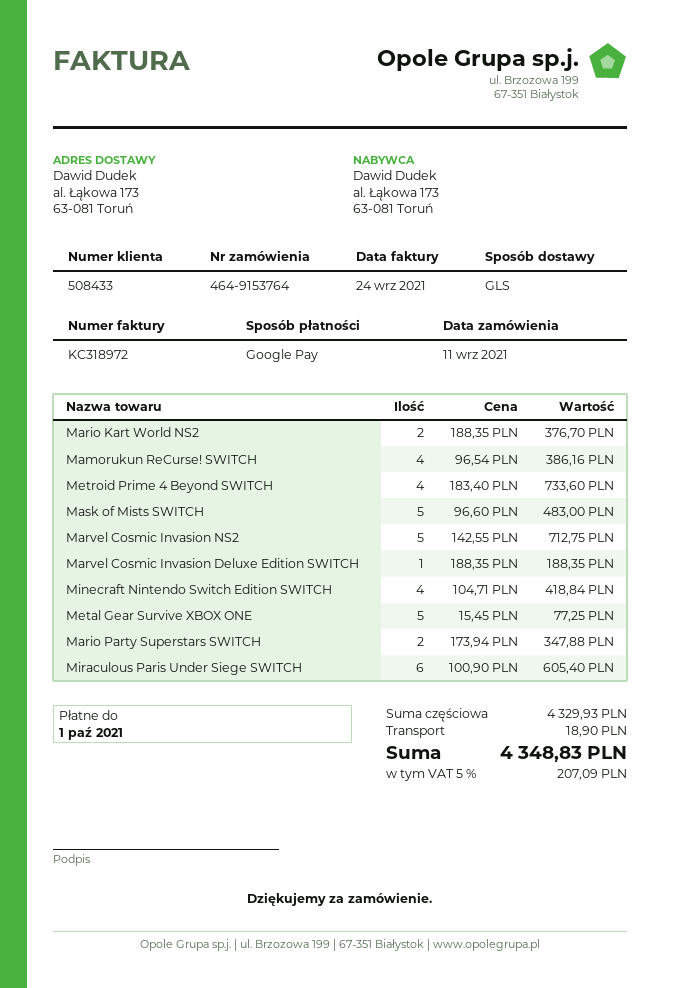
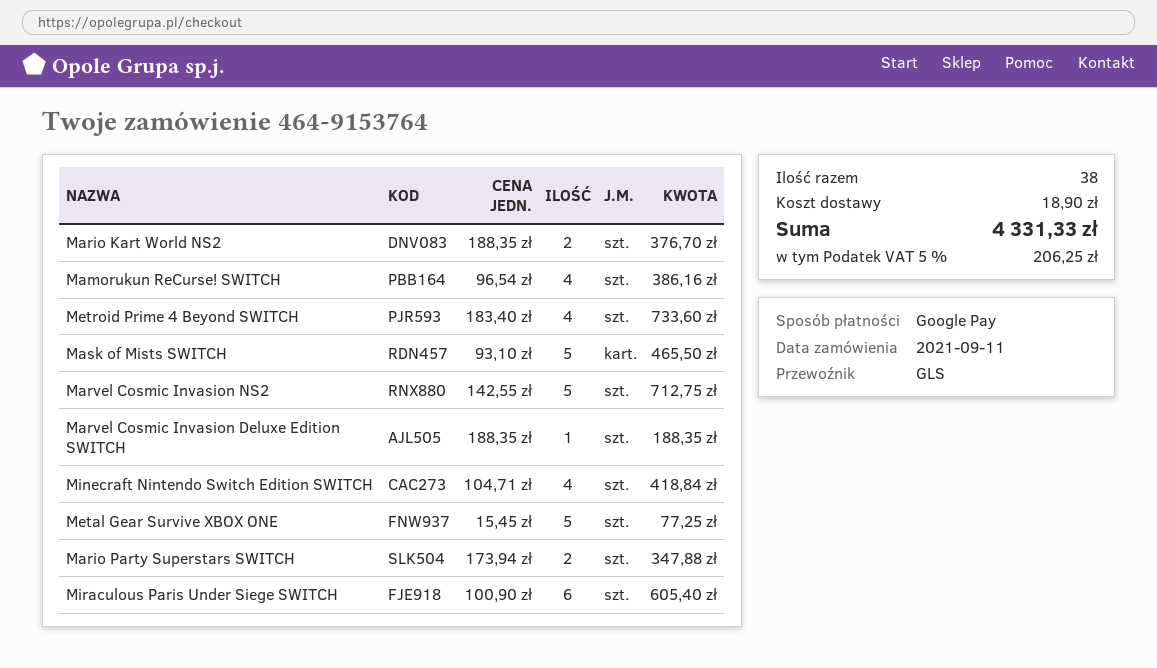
Mask of Mists SWITCH: 5 x 96.60 = 483.00 -> 5 x 93.10 = 465.50
tax: 5% = 207.09 -> 5% = 206.25
total: 4348.83 -> 4331.33

